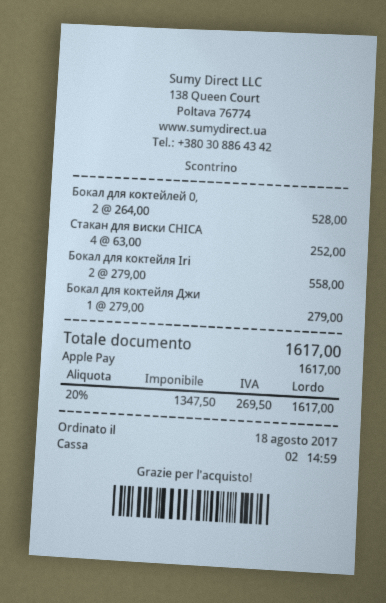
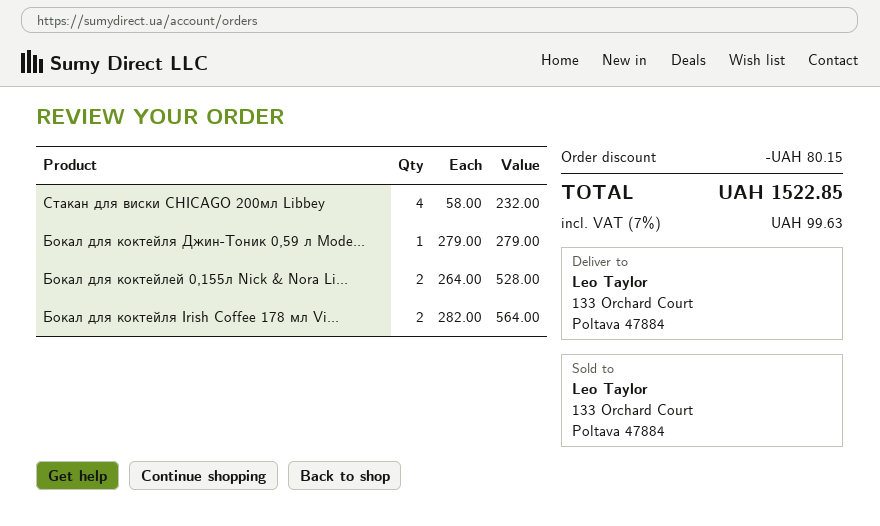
Стакан для виски CHICA: 4 x 63.00 = 252.00 -> 4 x 58.00 = 232.00
Бокал для коктейля Iri: 2 x 279.00 = 558.00 -> 2 x 282.00 = 564.00
discount: none -> 80.15
tax: 20% = 269.50 -> 7% = 99.63
total: 1617.00 -> 1522.85

